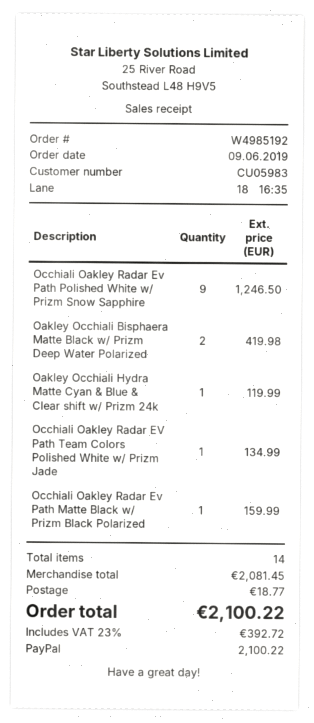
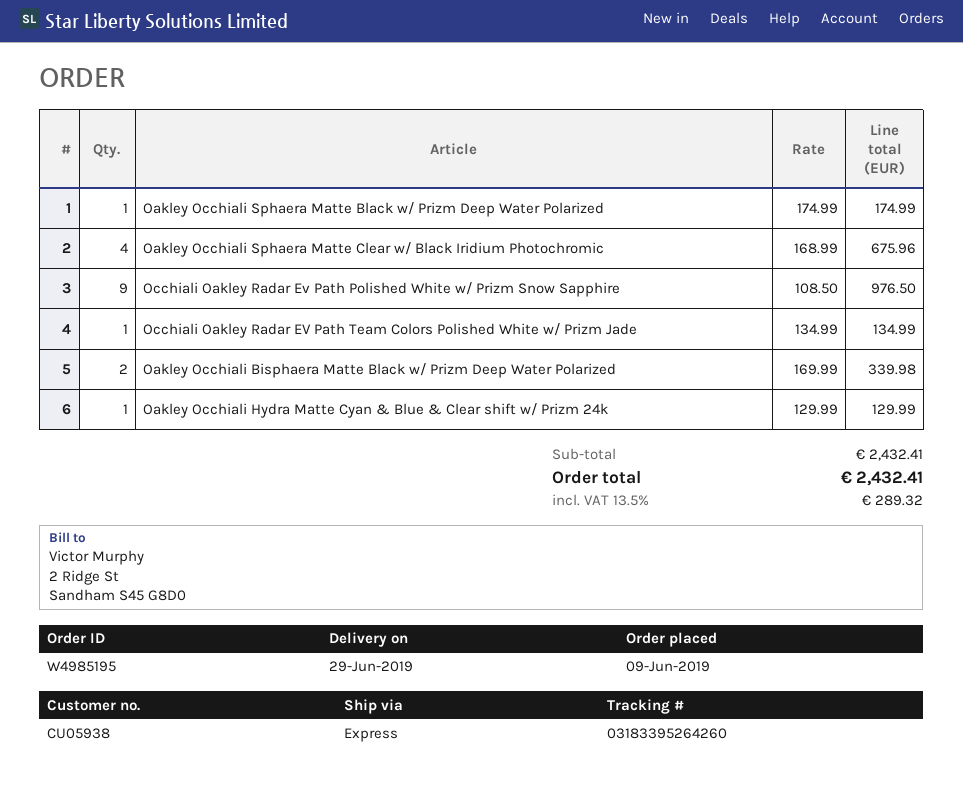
order number: W4985192 -> W4985195
customer number: CU05983 -> CU05938
Occhiali Oakley Radar Ev Path Polished White w/ Prizm Snow Sapphire: 9 for 1246.50 -> 9 for 976.50
Oakley Occhiali Bisphaera Matte Black w/ Prizm Deep Water Polarized: 2 for 419.98 -> 2 for 339.98
Oakley Occhiali Hydra Matte Cyan & Blue & Clear shift w/ Prizm 24k: 1 for 119.99 -> 1 for 129.99
Occhiali Oakley Radar Ev Path Matte Black w/ Prizm Black Polarized: 1 for 159.99 -> none
Oakley Occhiali Sphaera Matte Black w/ Prizm Deep Water Polarized: none -> 1 for 174.99
Oakley Occhiali Sphaera Matte Clear w/ Black Iridium Photochromic: none -> 4 for 675.96
subtotal: 2081.45 -> 2432.41
shipping: 18.77 -> none
tax: 23% = 392.72 -> 13.5% = 289.32
total: 2100.22 -> 2432.41

